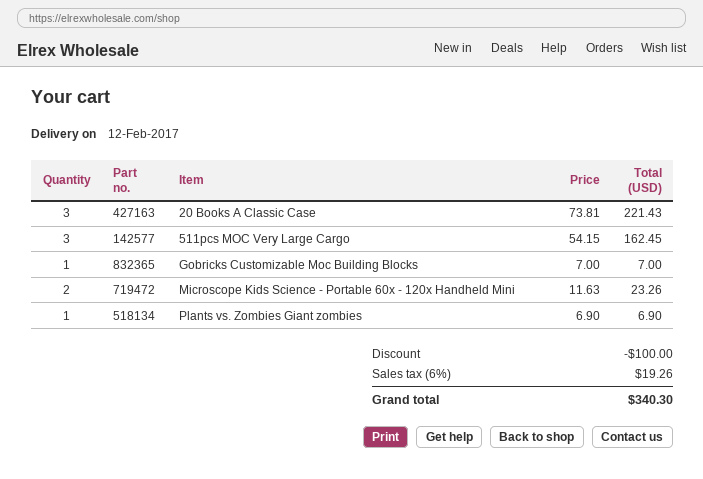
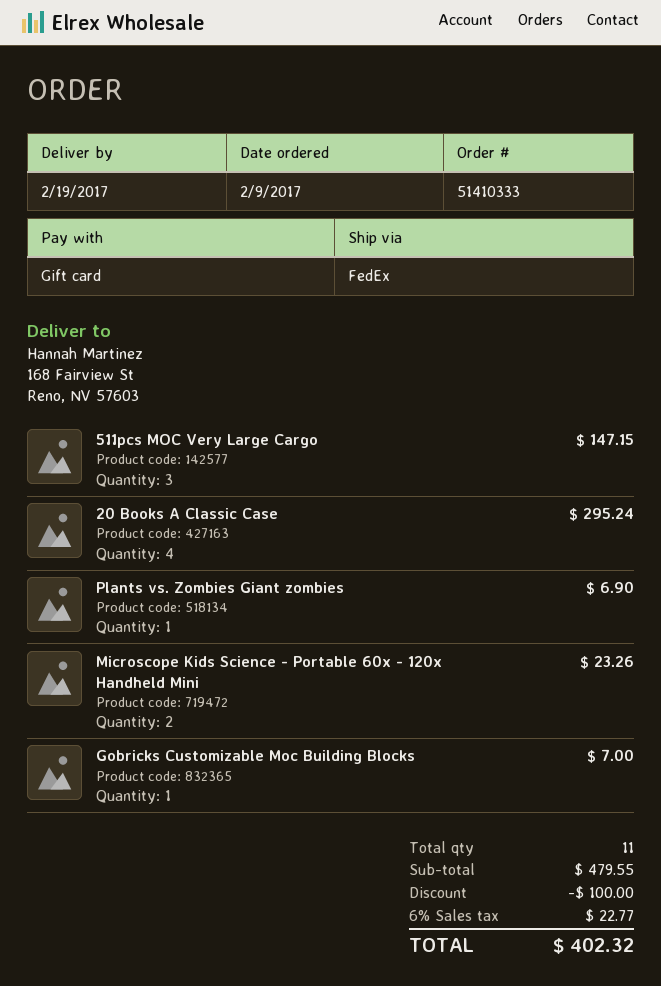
delivery date: 2017-02-12 -> 2017-02-19
20 Books A Classic Case: 3 for 221.43 -> 4 for 295.24
511pcs MOC Very Large Cargo: 3 for 162.45 -> 3 for 147.15
tax: 6% = 19.26 -> 6% = 22.77
total: 340.30 -> 402.32

